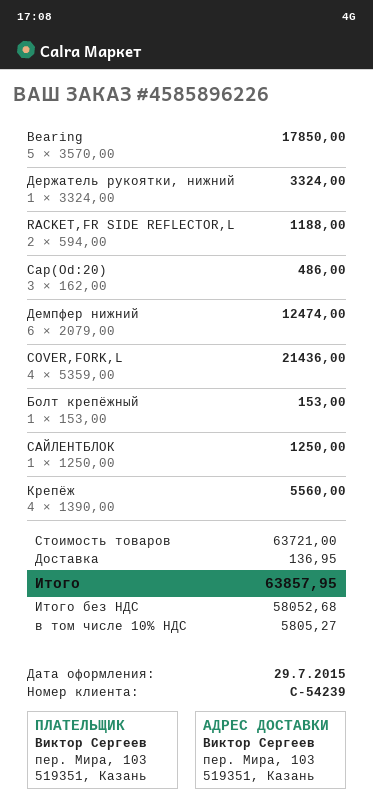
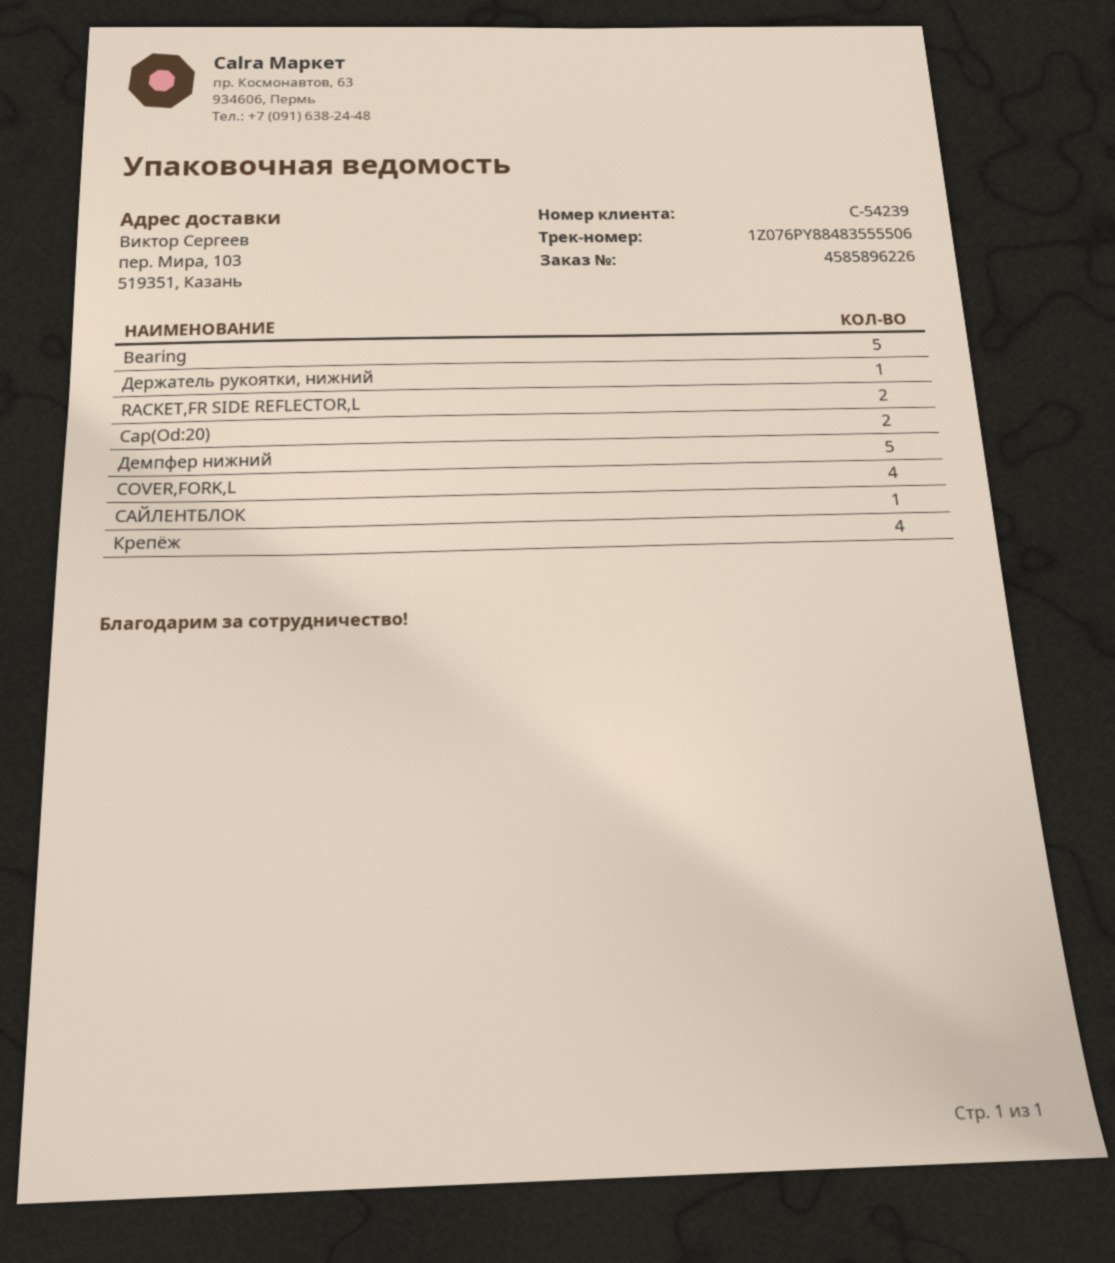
Cap(Od:20): 3 -> 2
Демпфер нижний: 6 -> 5
Болт крепёжный: 1 -> none

